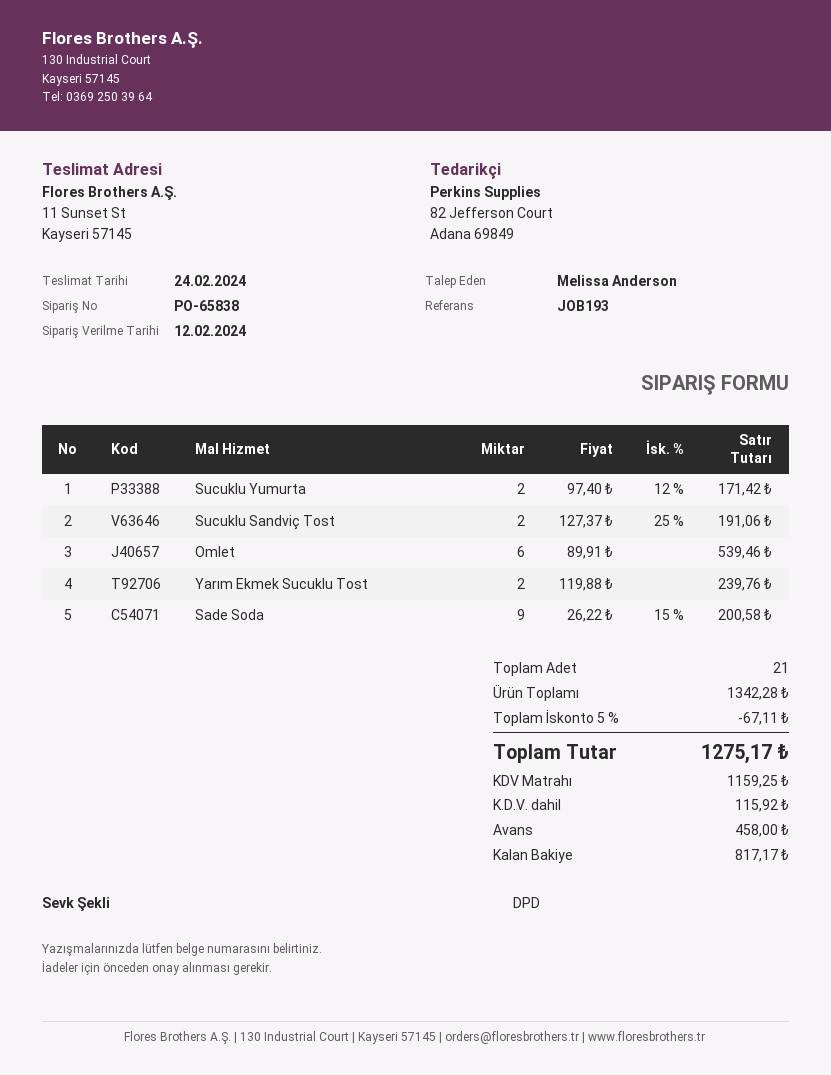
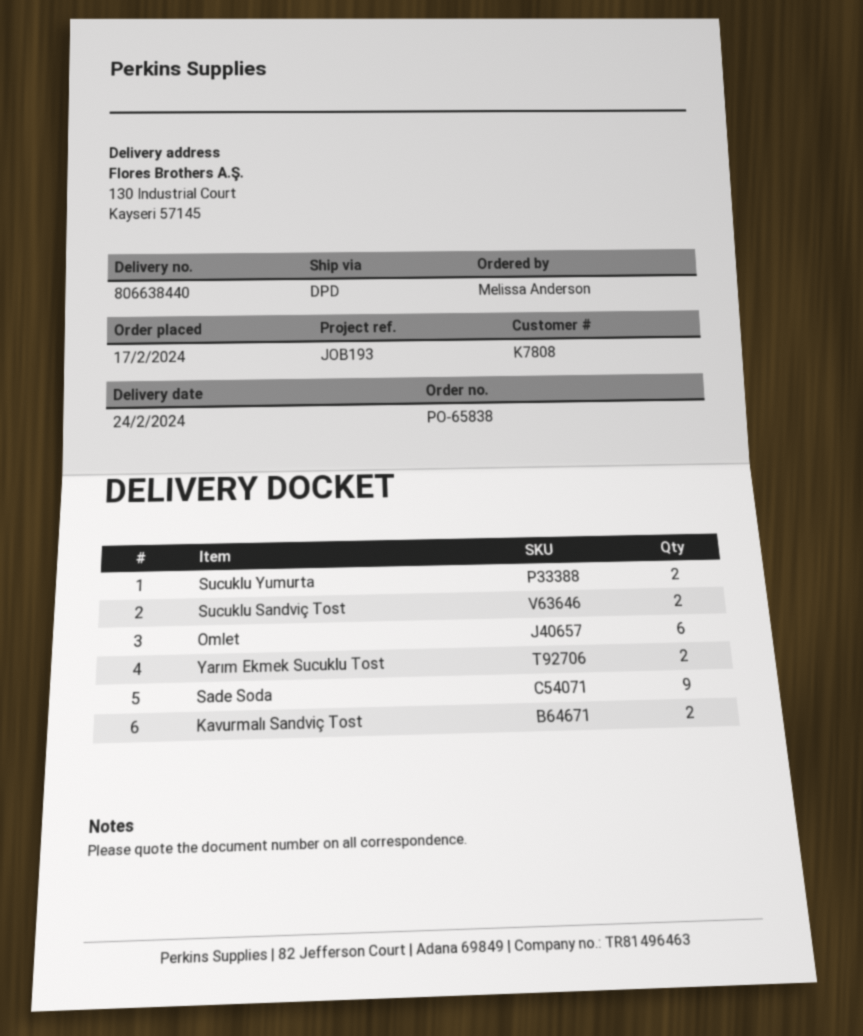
order date: 2024-02-12 -> 2024-02-17
ship to: 11 Sunset St, Kayseri 57145 -> 130 Industrial Court, Kayseri 57145
Kavurmalı Sandviç Tost: none -> 2

